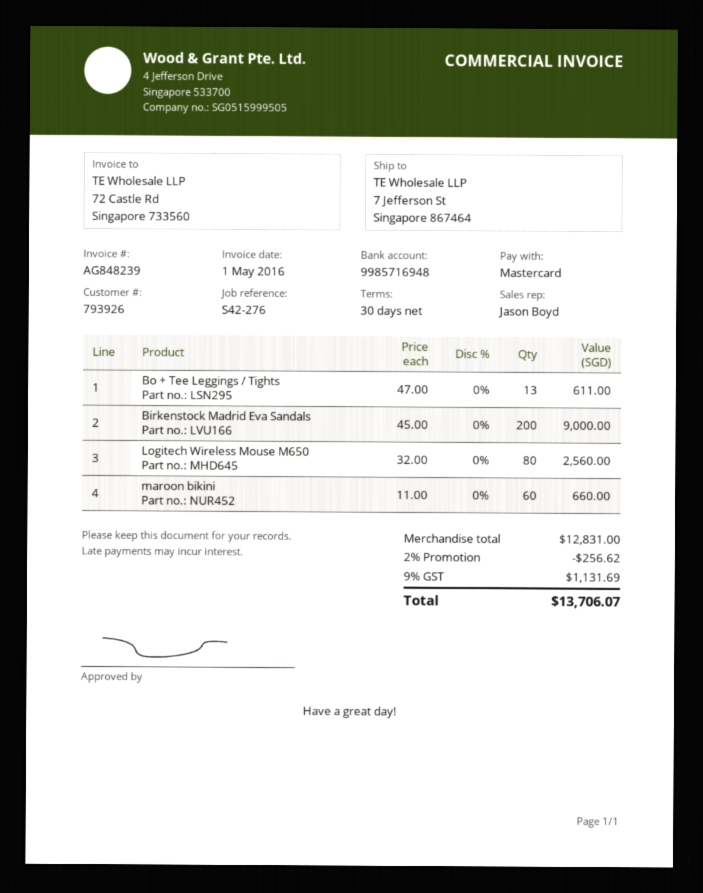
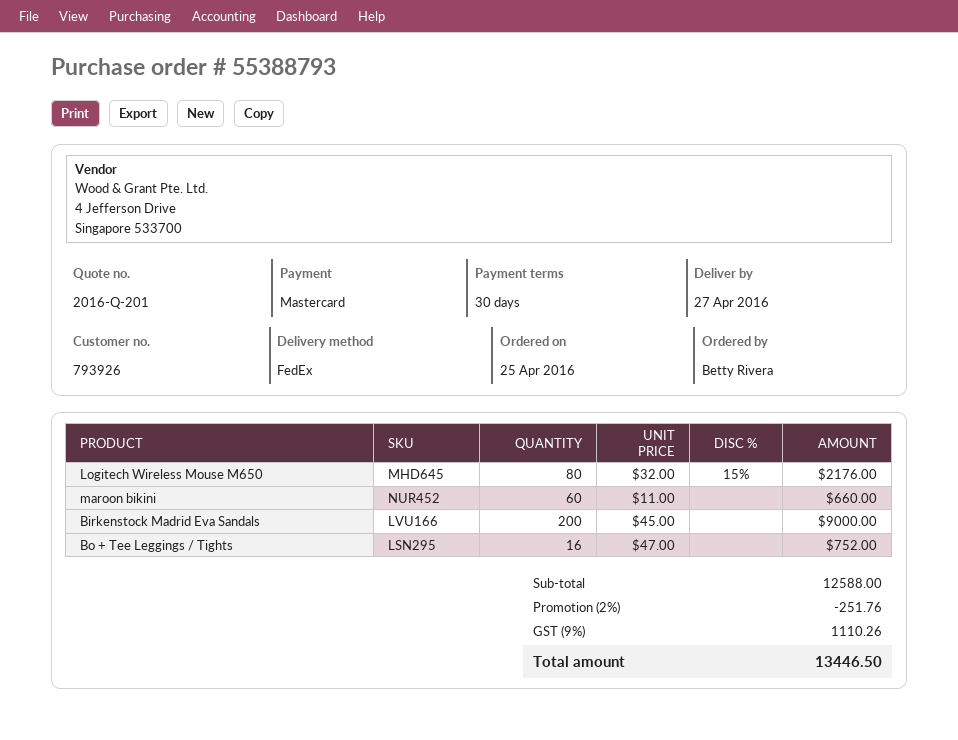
Bo + Tee Leggings / Tights: 13 x 47.00 = 611.00 -> 16 x 47.00 = 752.00
Logitech Wireless Mouse M650: 80 x 32.00 = 2560.00 -> 80 x 32.00 - 15% = 2176.00
subtotal: 12831.00 -> 12588.00
discount: 2% = 256.62 -> 2% = 251.76
tax: 9% = 1131.69 -> 9% = 1110.26
total: 13706.07 -> 13446.50

